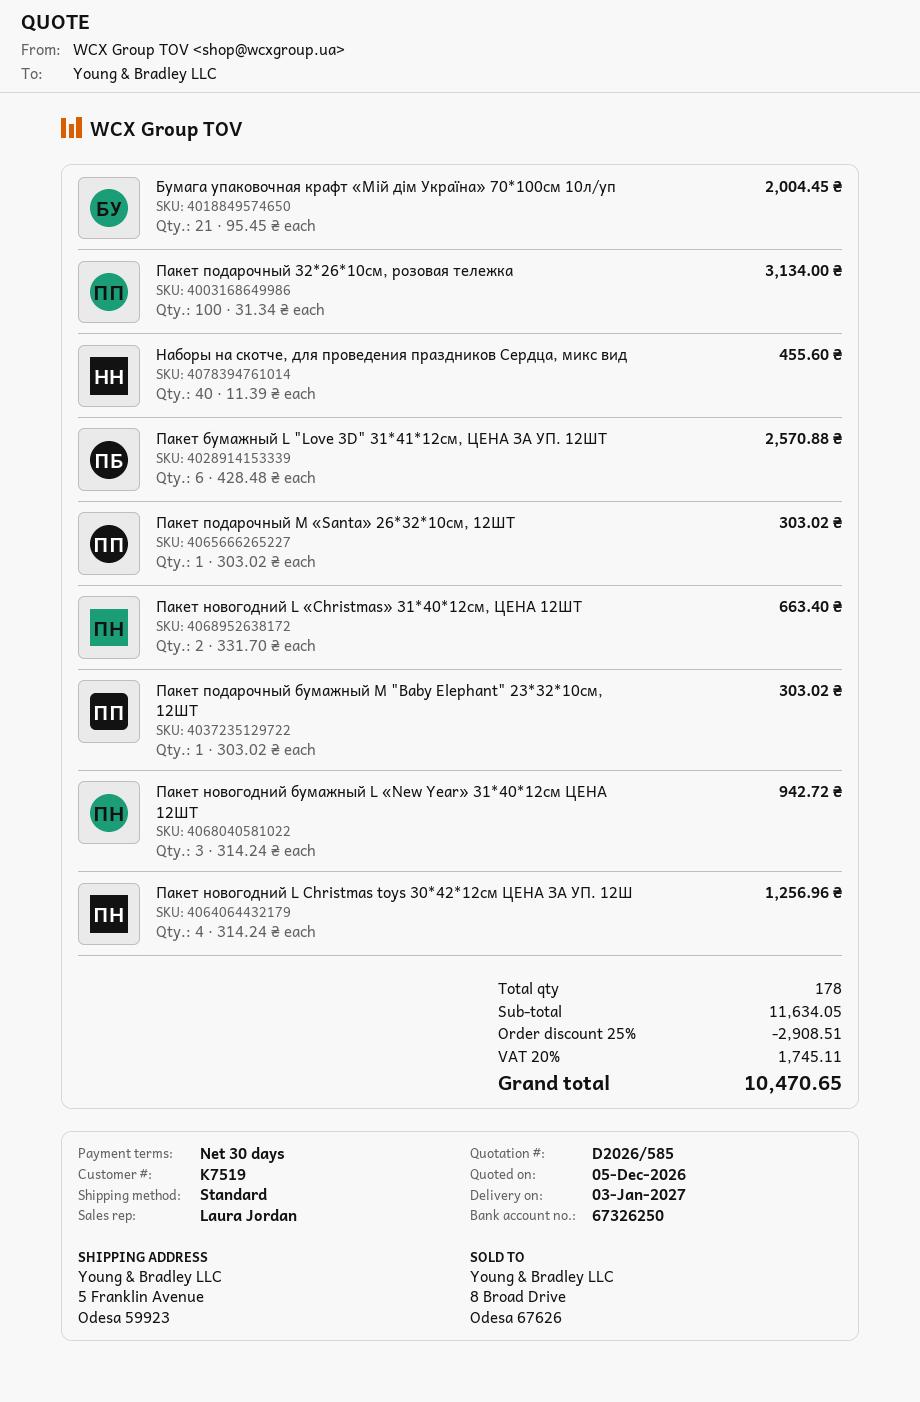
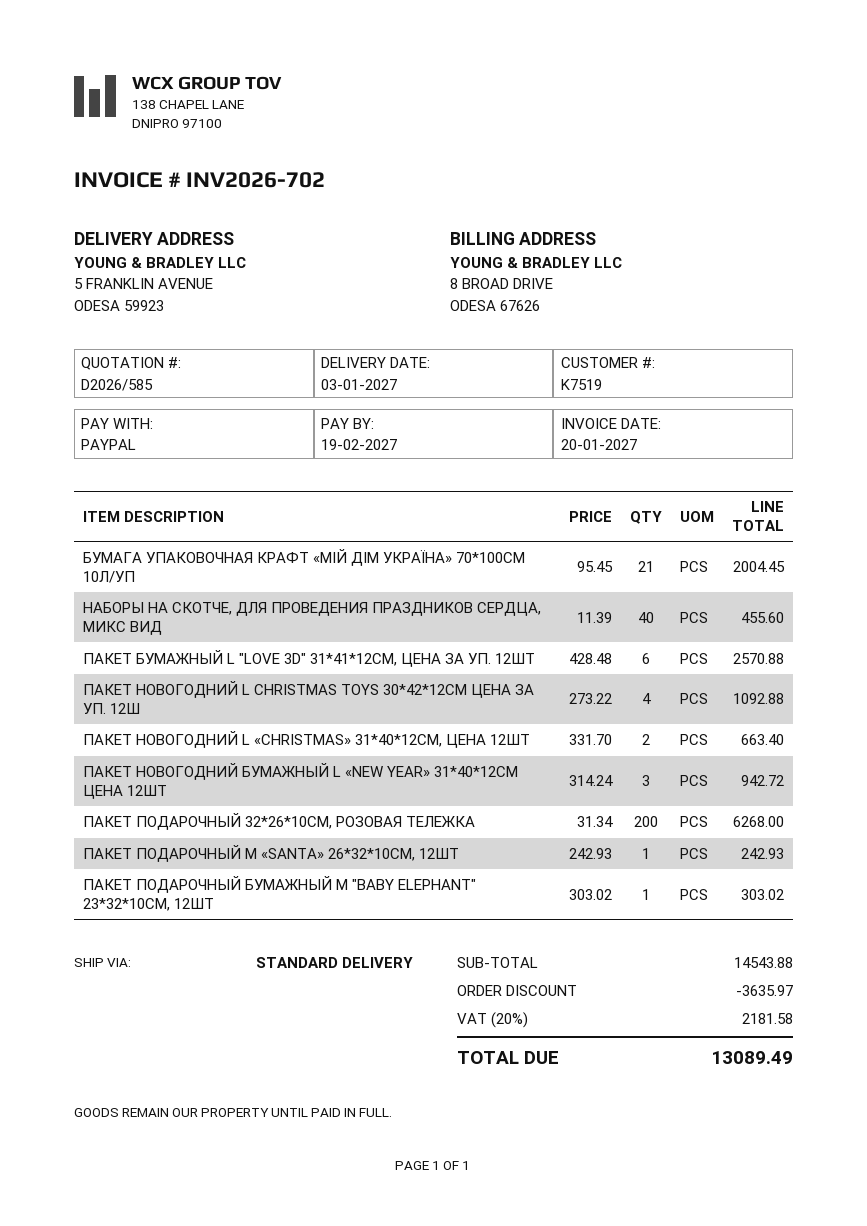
Пакет подарочный 32*26*10см, розовая тележка: 100 x 31.34 = 3134.00 -> 200 x 31.34 = 6268.00
Пакет подарочный M «Santa» 26*32*10см, 12ШТ: 1 x 303.02 = 303.02 -> 1 x 242.93 = 242.93
Пакет новогодний L Christmas toys 30*42*12см ЦЕНА ЗА УП. 12Ш: 4 x 314.24 = 1256.96 -> 4 x 273.22 = 1092.88
subtotal: 11634.05 -> 14543.88
discount: 2908.51 -> 3635.97
tax: 20% = 1745.11 -> 20% = 2181.58
total: 10470.65 -> 13089.49

